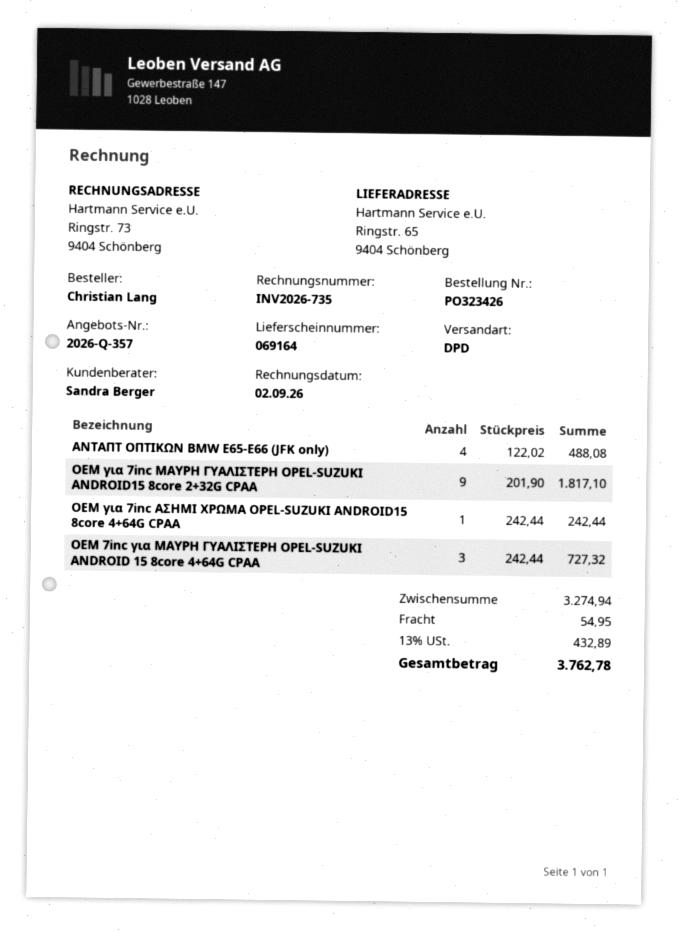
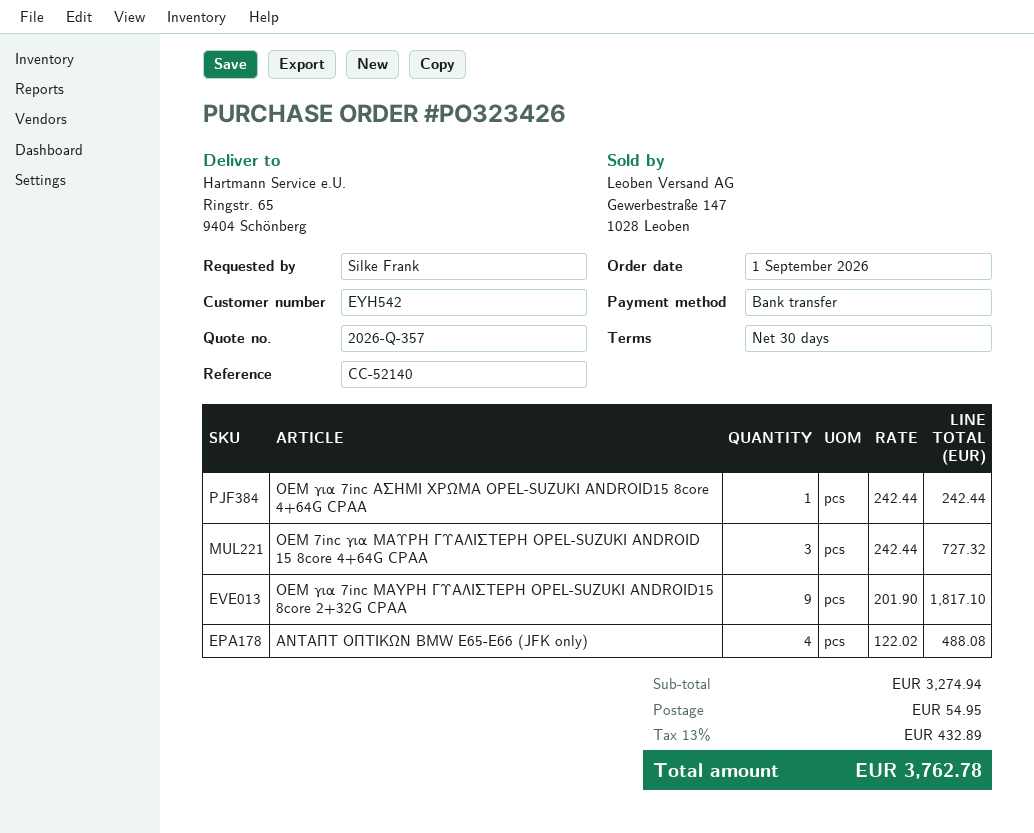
ordered by: Christian Lang -> Silke Frank

